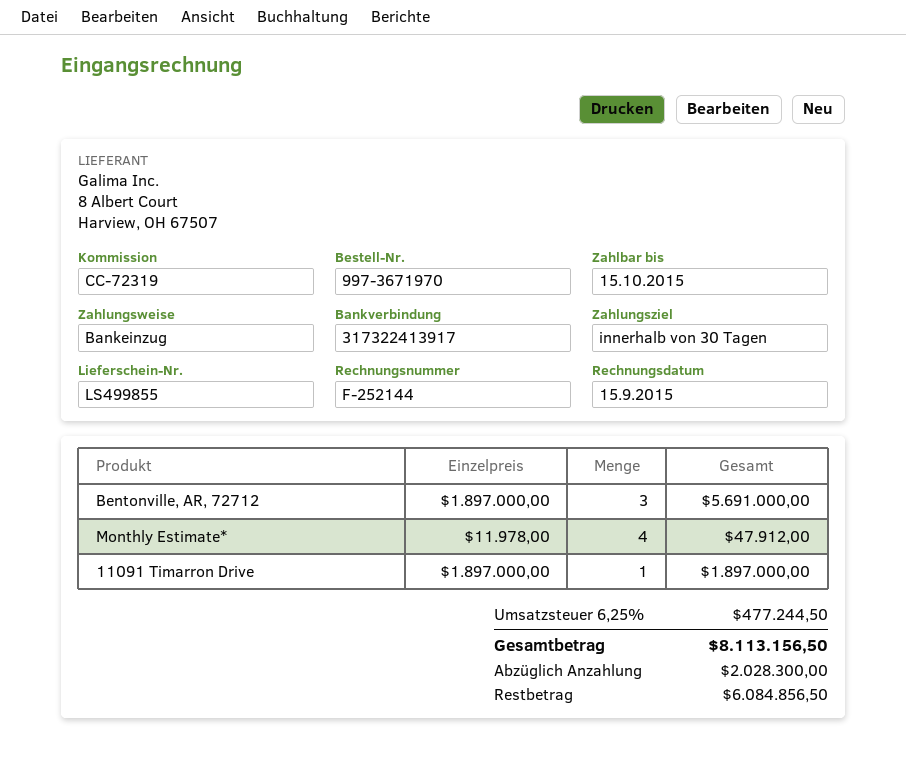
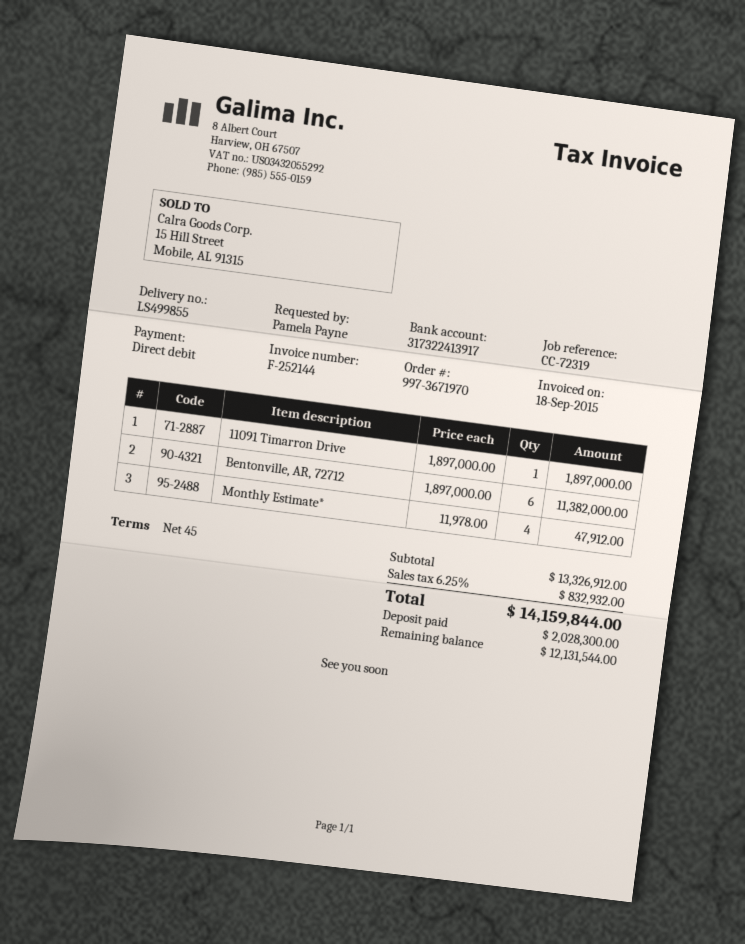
invoice date: 2015-09-15 -> 2015-09-18
payment terms: 30 days -> 45 days
Bentonville, AR, 72712: 3 x 1897000.00 = 5691000.00 -> 6 x 1897000.00 = 11382000.00
tax: 6.25% = 477244.50 -> 6.25% = 832932.00
total: 8113156.50 -> 14159844.00
balance: 6084856.50 -> 12131544.00

